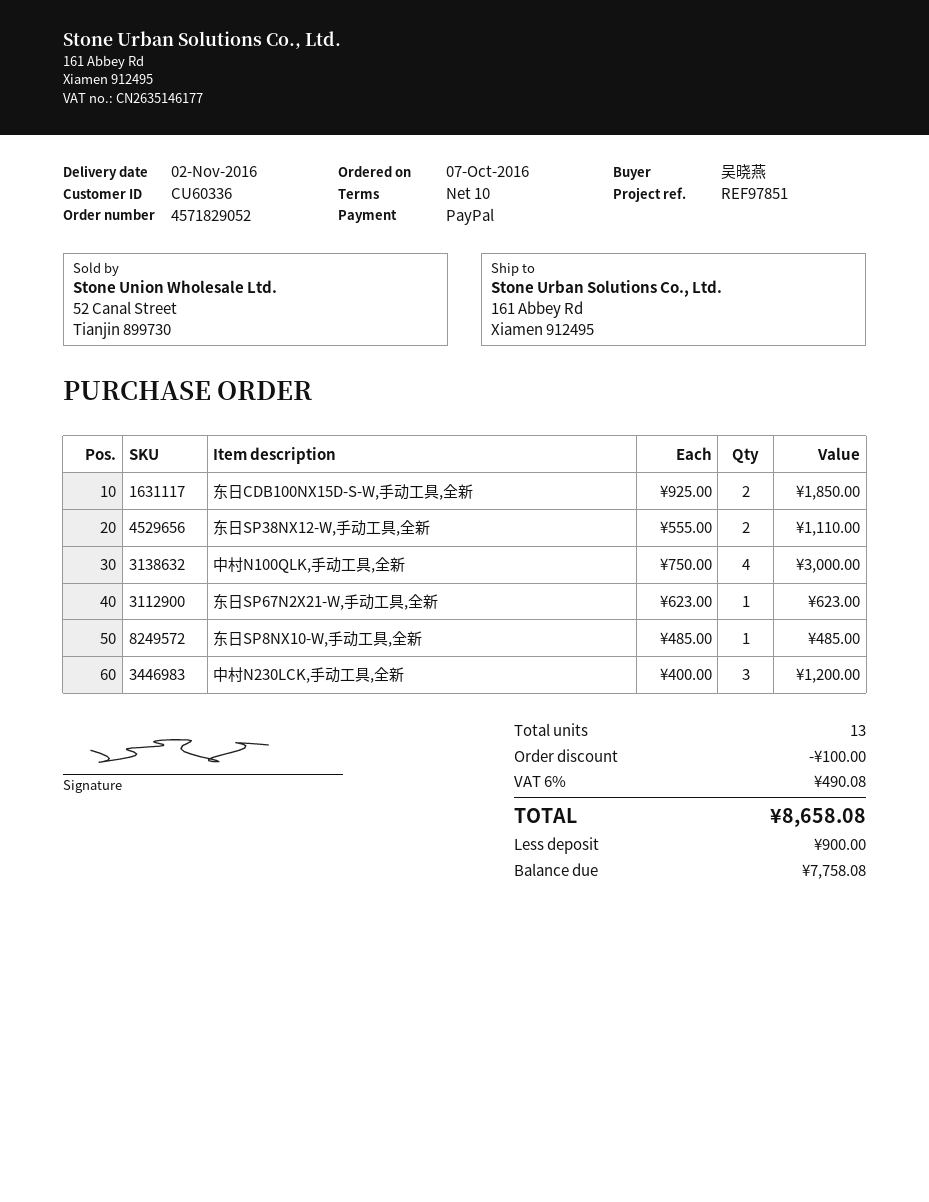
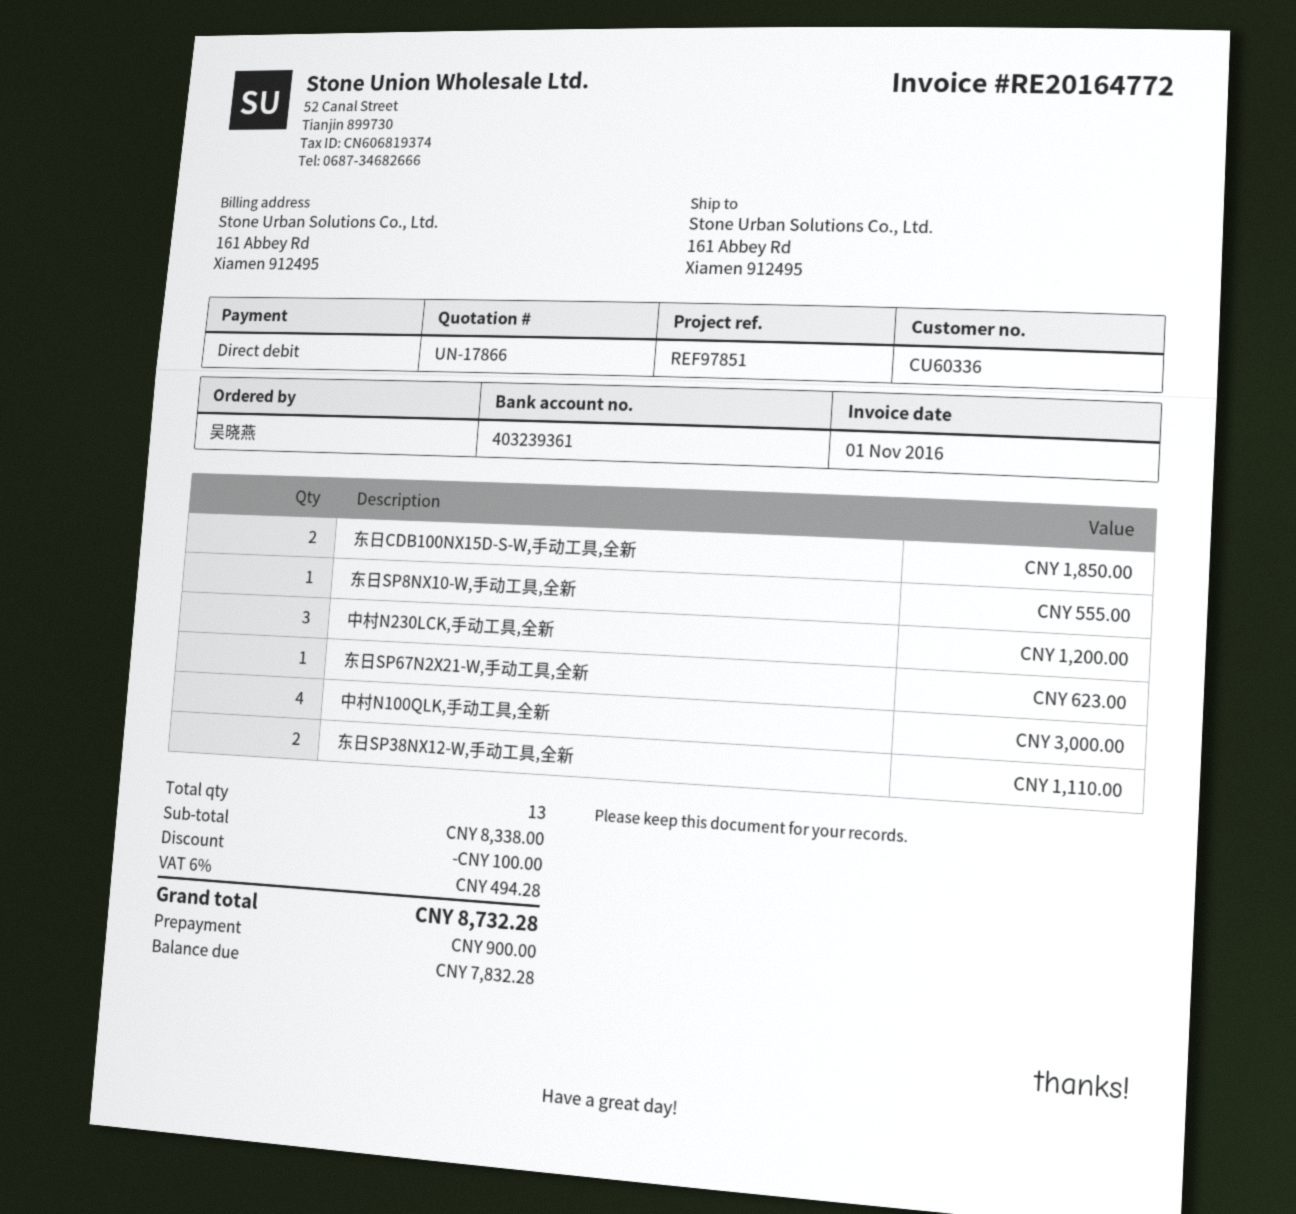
payment method: PayPal -> direct debit
东日SP8NX10-W,手动工具,全新: 1 for 485.00 -> 1 for 555.00
tax: 6% = 490.08 -> 6% = 494.28
total: 8658.08 -> 8732.28
balance: 7758.08 -> 7832.28

